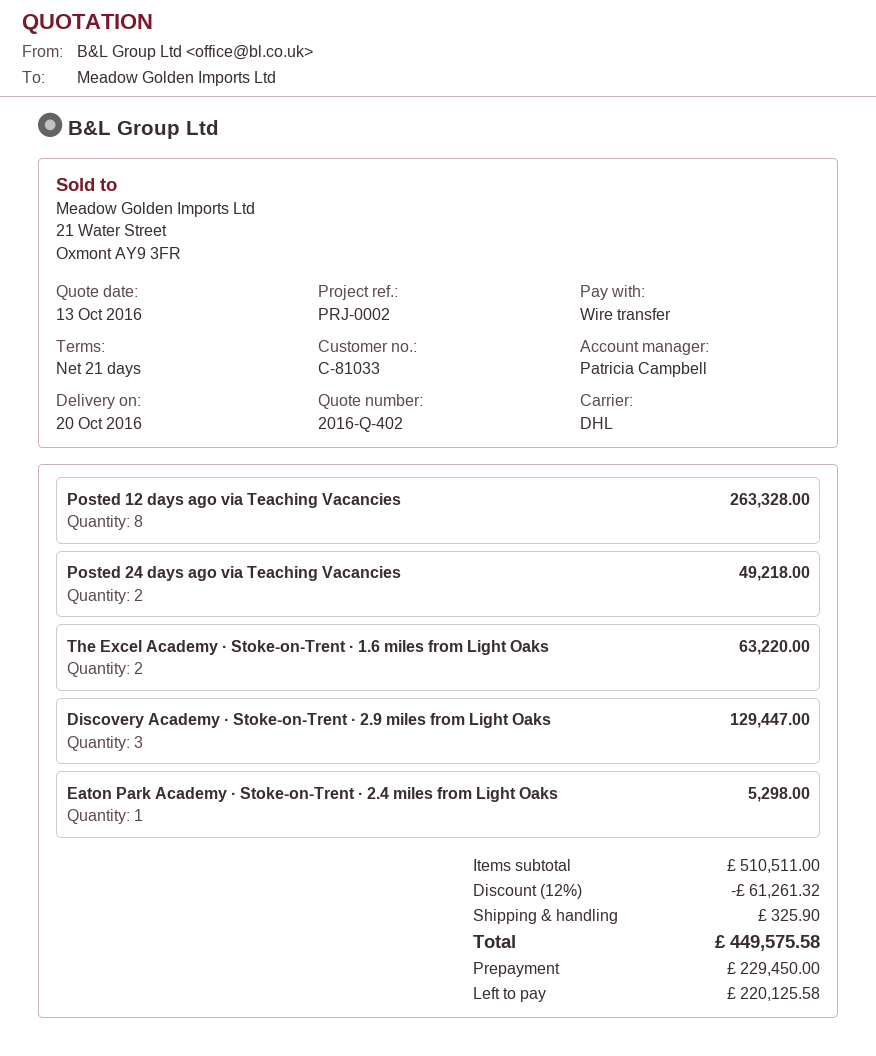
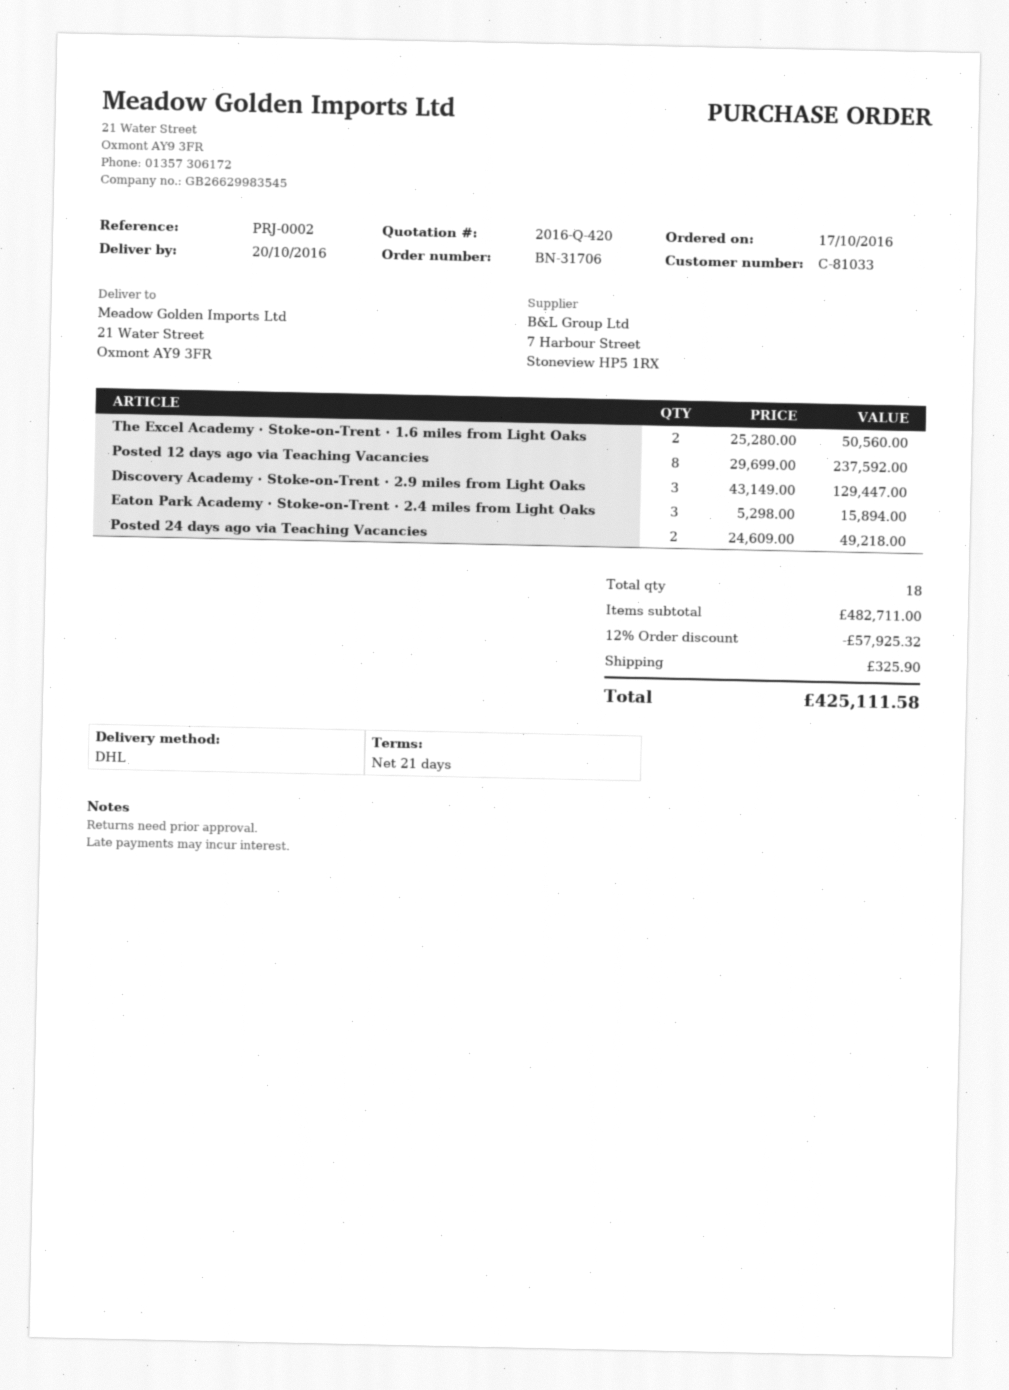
quote number: 2016-Q-402 -> 2016-Q-420
Posted 12 days ago via Teaching Vacancies: 8 for 263328.00 -> 8 for 237592.00
The Excel Academy · Stoke-on-Trent · 1.6 miles from Light Oaks: 2 for 63220.00 -> 2 for 50560.00
Eaton Park Academy · Stoke-on-Trent · 2.4 miles from Light Oaks: 1 for 5298.00 -> 3 for 15894.00
subtotal: 510511.00 -> 482711.00
discount: 12% = 61261.32 -> 12% = 57925.32
total: 449575.58 -> 425111.58

